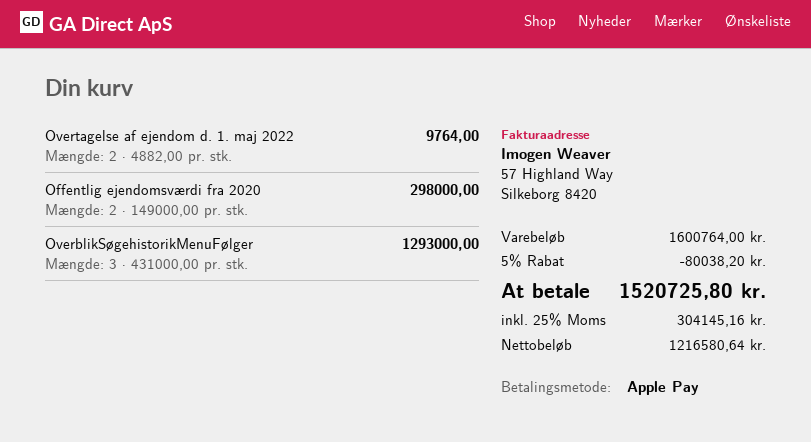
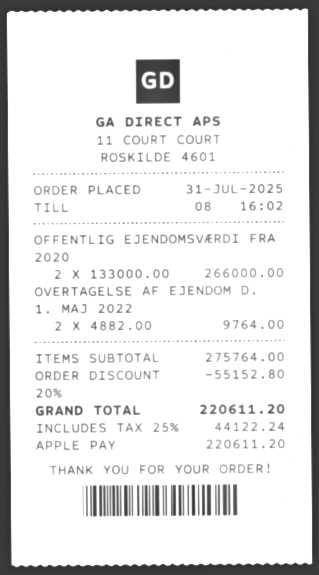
Offentlig ejendomsværdi fra 2020: 2 x 149000.00 = 298000.00 -> 2 x 133000.00 = 266000.00
OverblikSøgehistorikMenuFølger: 3 x 431000.00 = 1293000.00 -> none
subtotal: 1600764.00 -> 275764.00
discount: 5% = 80038.20 -> 20% = 55152.80
tax: 25% = 304145.16 -> 25% = 44122.24
total: 1520725.80 -> 220611.20

